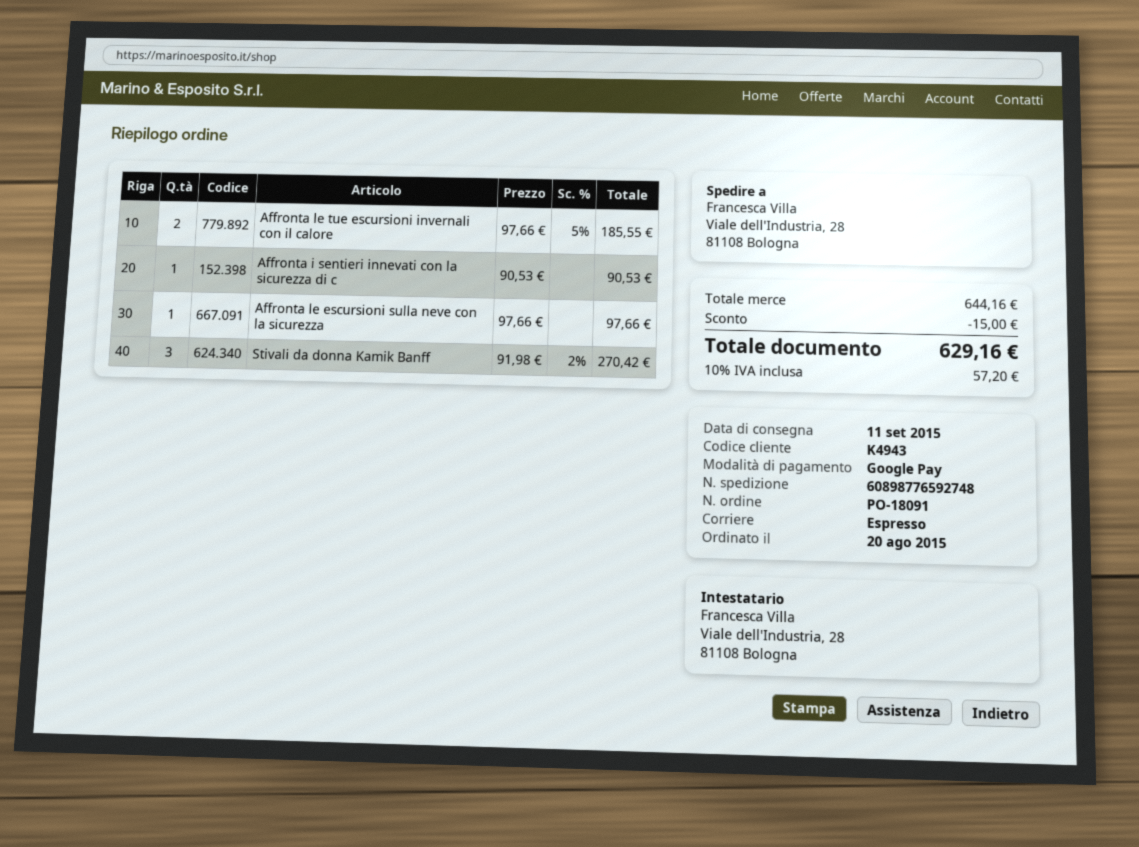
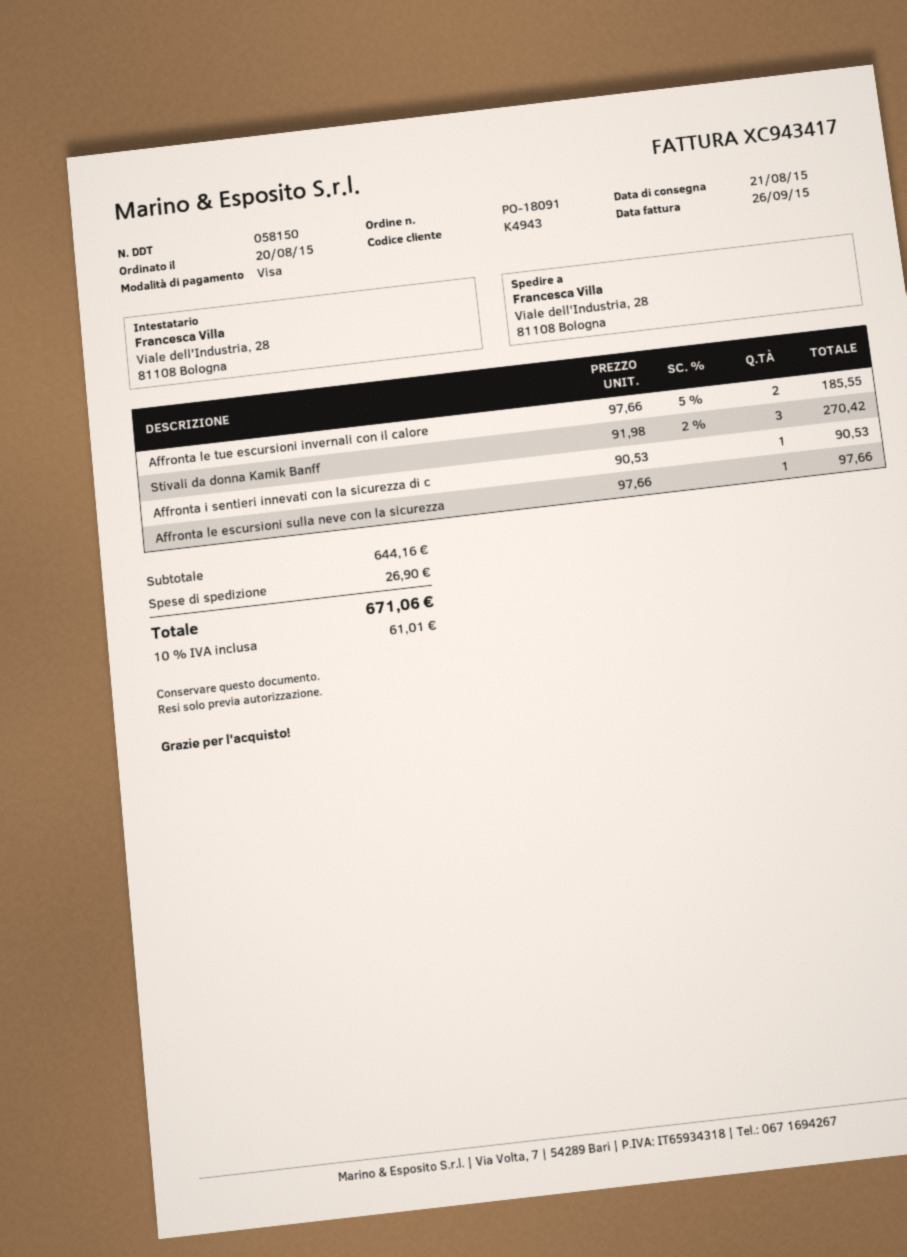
delivery date: 2015-09-11 -> 2015-08-21
payment method: Google Pay -> Visa
discount: 15.00 -> none
shipping: none -> 26.90
tax: 10% = 57.20 -> 10% = 61.01
total: 629.16 -> 671.06

